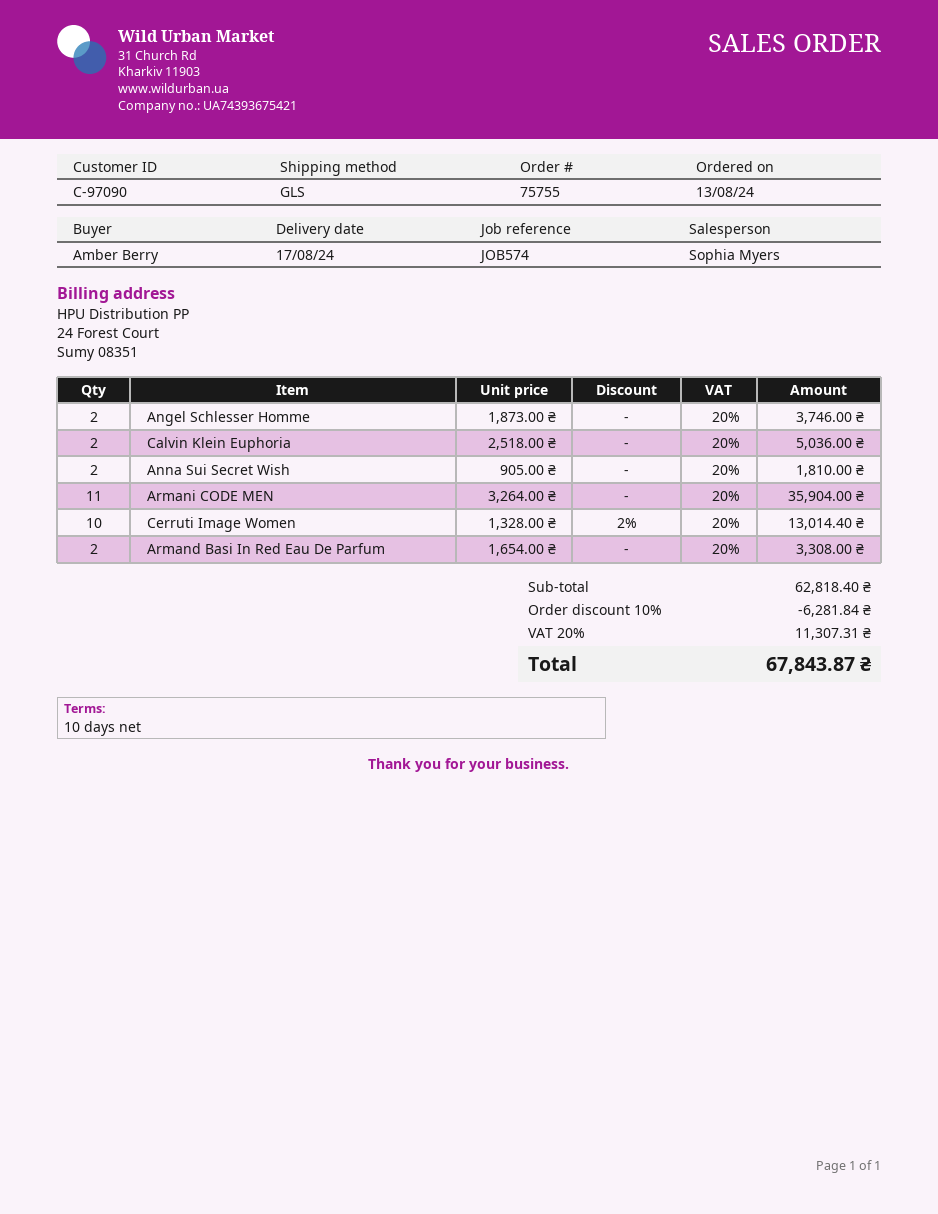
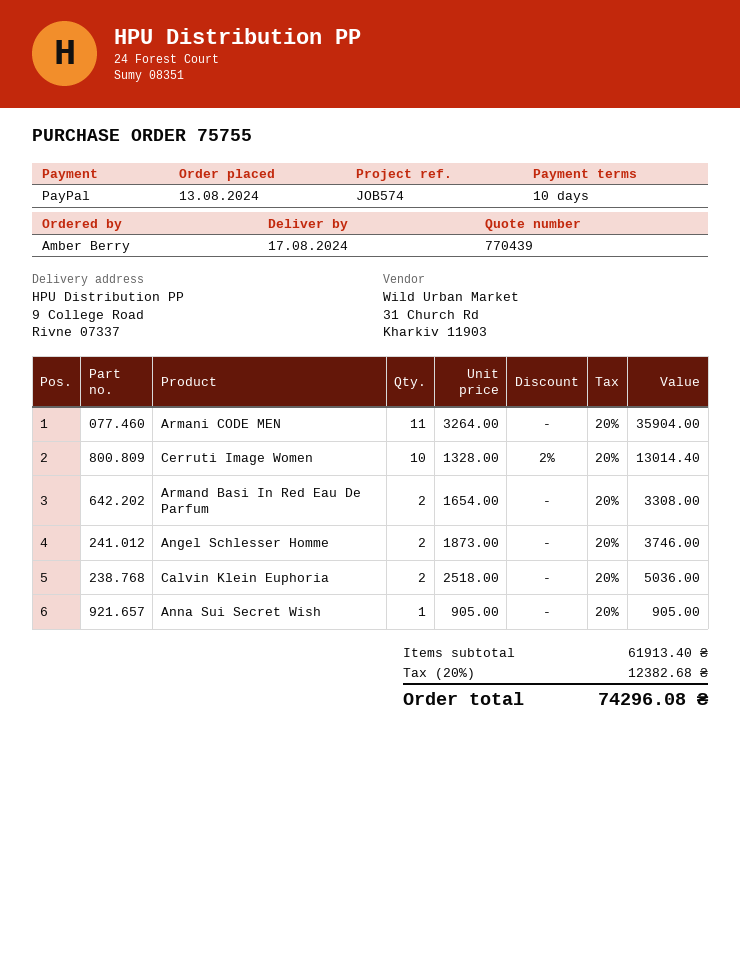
Anna Sui Secret Wish: 2 x 905.00 = 1810.00 -> 1 x 905.00 = 905.00
subtotal: 62818.40 -> 61913.40
discount: 10% = 6281.84 -> none
tax: 20% = 11307.31 -> 20% = 12382.68
total: 67843.87 -> 74296.08

